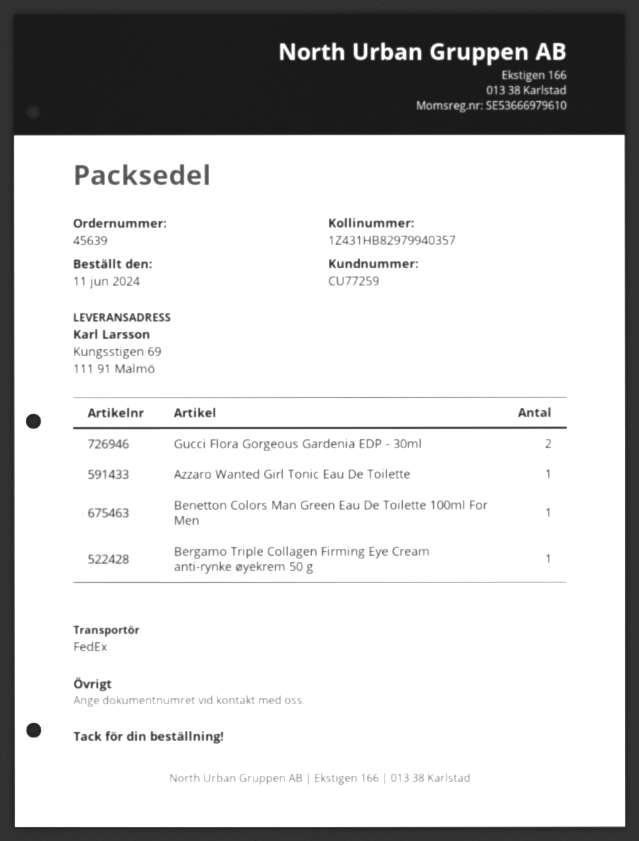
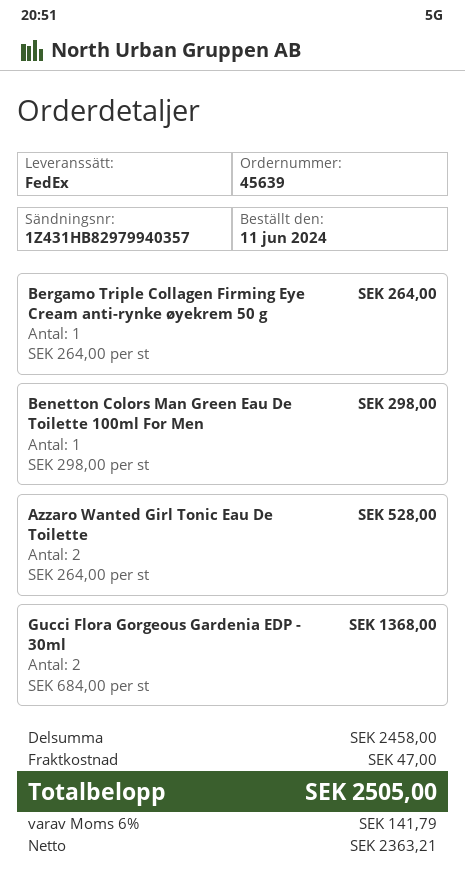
Azzaro Wanted Girl Tonic Eau De Toilette: 1 -> 2

